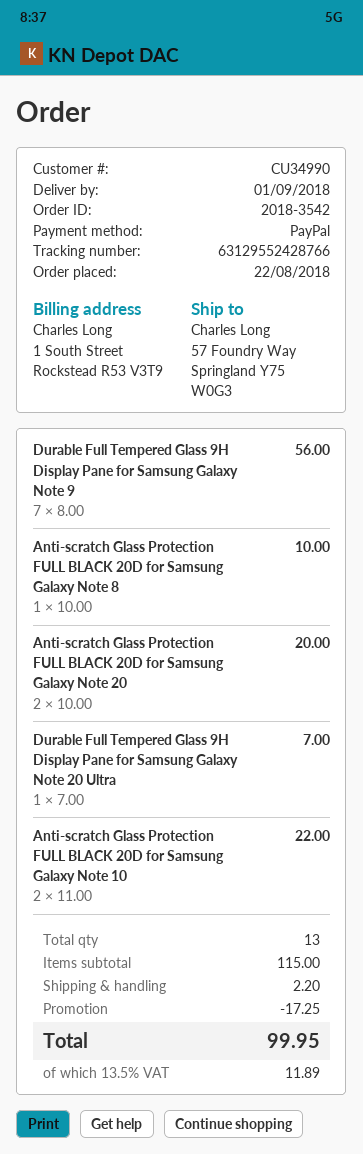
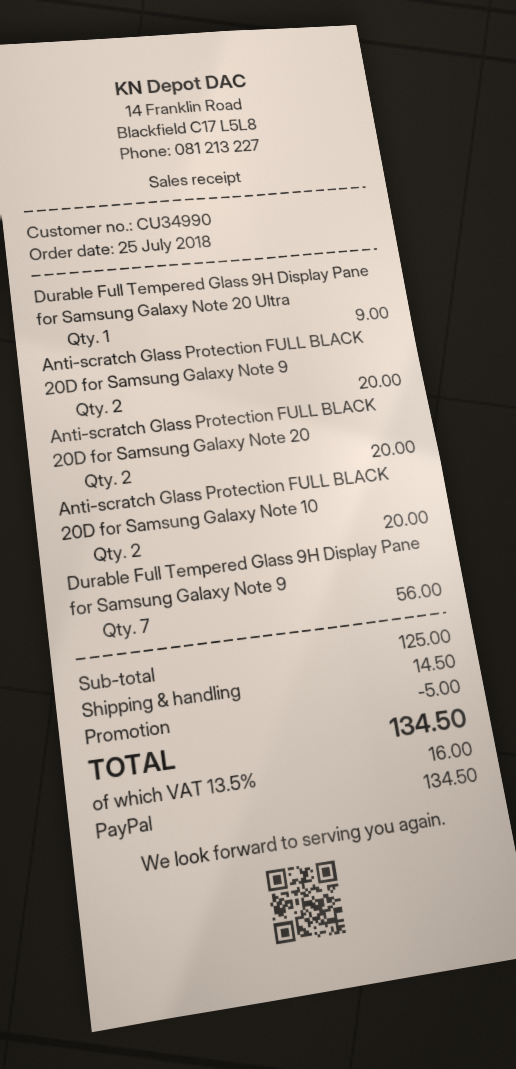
order date: 2018-08-22 -> 2018-07-25
Anti-scratch Glass Protection FULL BLACK 20D for Samsung Galaxy Note 8: 1 for 10.00 -> none
Durable Full Tempered Glass 9H Display Pane for Samsung Galaxy Note 20 Ultra: 1 for 7.00 -> 1 for 9.00
Anti-scratch Glass Protection FULL BLACK 20D for Samsung Galaxy Note 10: 2 for 22.00 -> 2 for 20.00
Anti-scratch Glass Protection FULL BLACK 20D for Samsung Galaxy Note 9: none -> 2 for 20.00
subtotal: 115.00 -> 125.00
discount: 17.25 -> 5.00
shipping: 2.20 -> 14.50
tax: 13.5% = 11.89 -> 13.5% = 16.00
total: 99.95 -> 134.50

